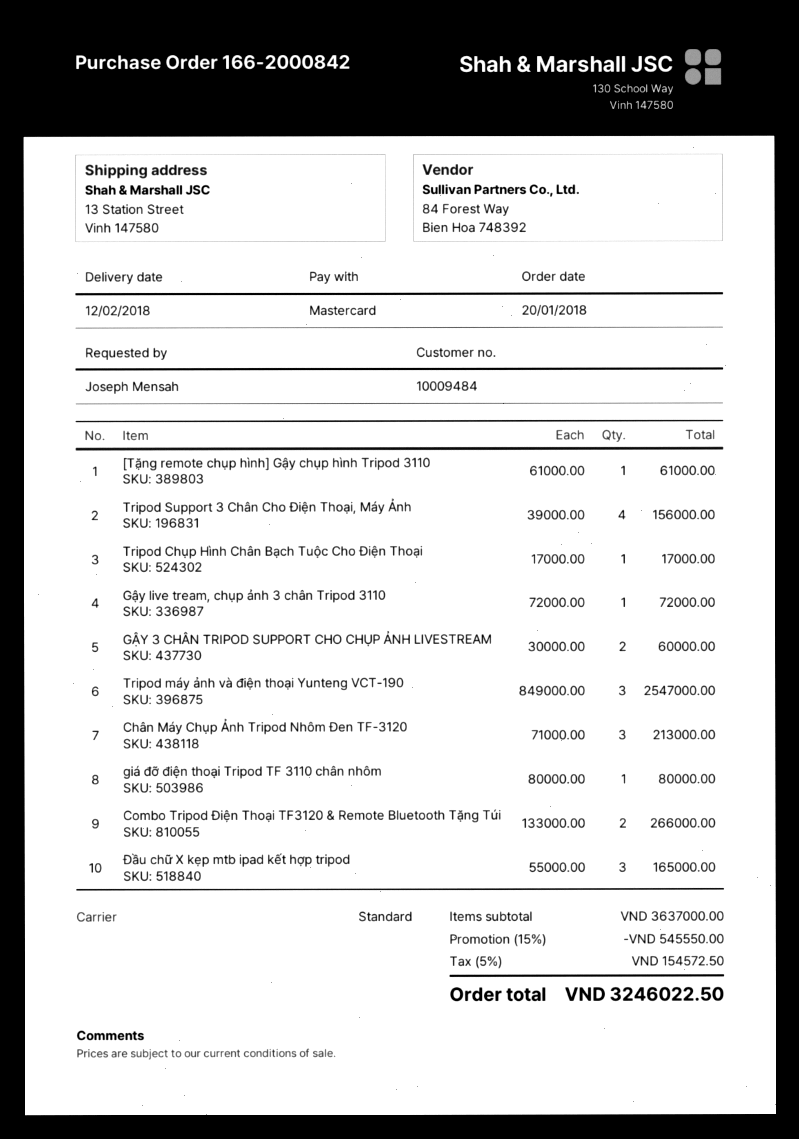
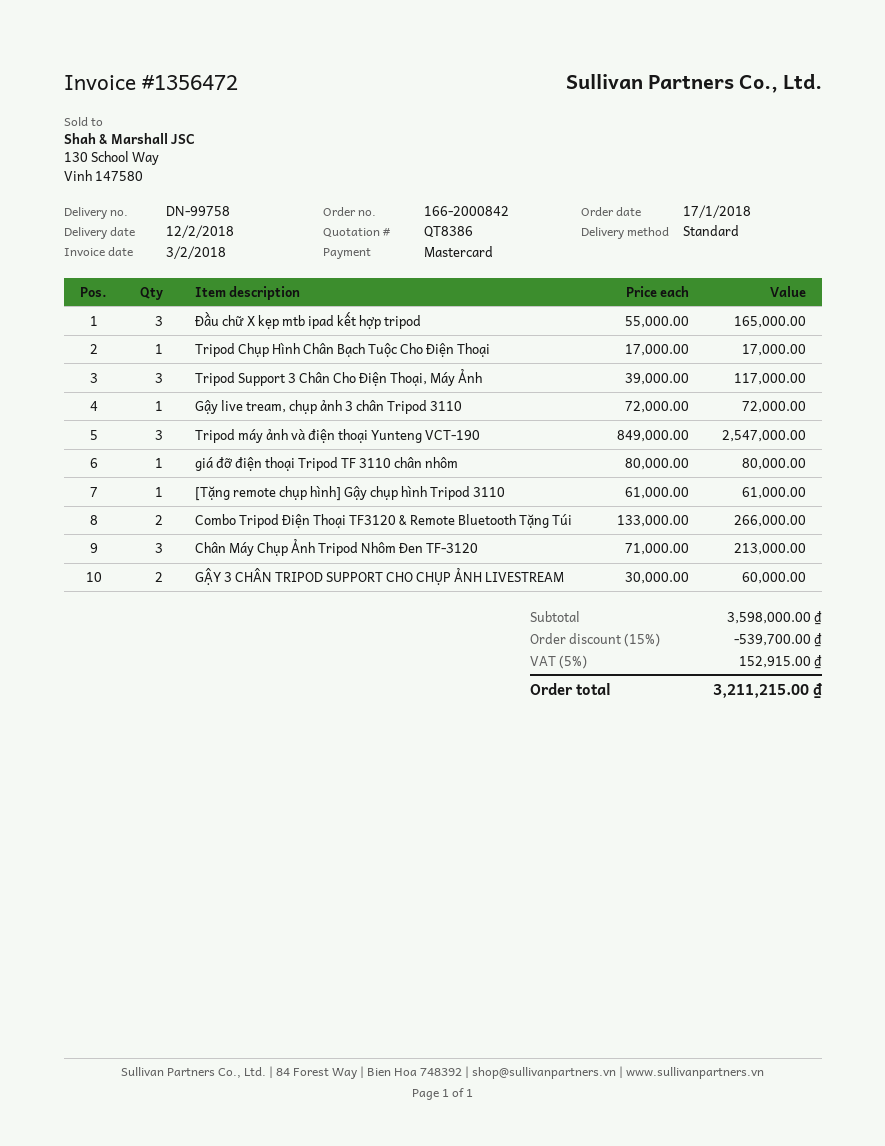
order date: 2018-01-20 -> 2018-01-17
Tripod Support 3 Chân Cho Điện Thoại, Máy Ảnh: 4 x 39000.00 = 156000.00 -> 3 x 39000.00 = 117000.00
subtotal: 3637000.00 -> 3598000.00
discount: 15% = 545550.00 -> 15% = 539700.00
tax: 5% = 154572.50 -> 5% = 152915.00
total: 3246022.50 -> 3211215.00

